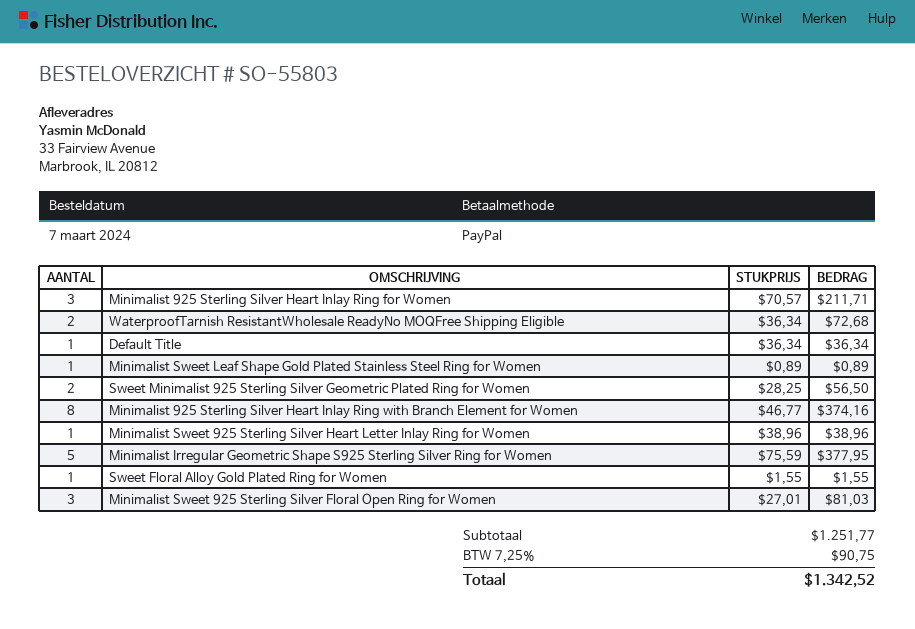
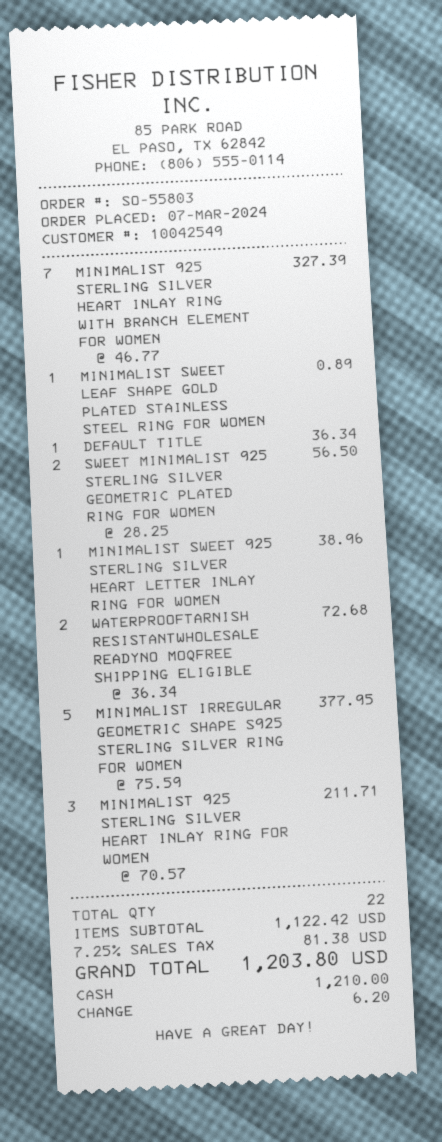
payment method: PayPal -> cash
Minimalist 925 Sterling Silver Heart Inlay Ring with Branch Element for Women: 8 x 46.77 = 374.16 -> 7 x 46.77 = 327.39
Sweet Floral Alloy Gold Plated Ring for Women: 1 x 1.55 = 1.55 -> none
Minimalist Sweet 925 Sterling Silver Floral Open Ring for Women: 3 x 27.01 = 81.03 -> none
subtotal: 1251.77 -> 1122.42
tax: 7.25% = 90.75 -> 7.25% = 81.38
total: 1342.52 -> 1203.80

